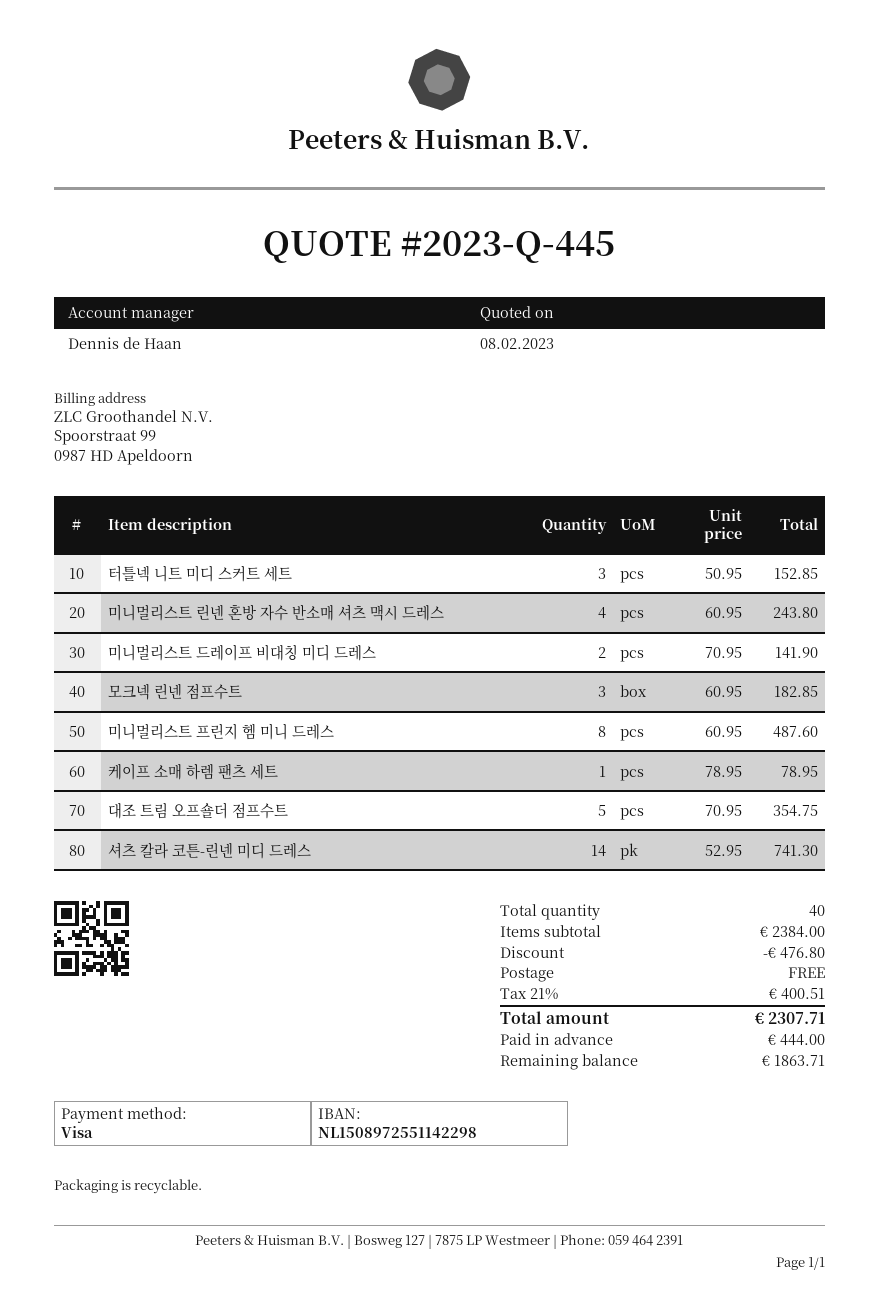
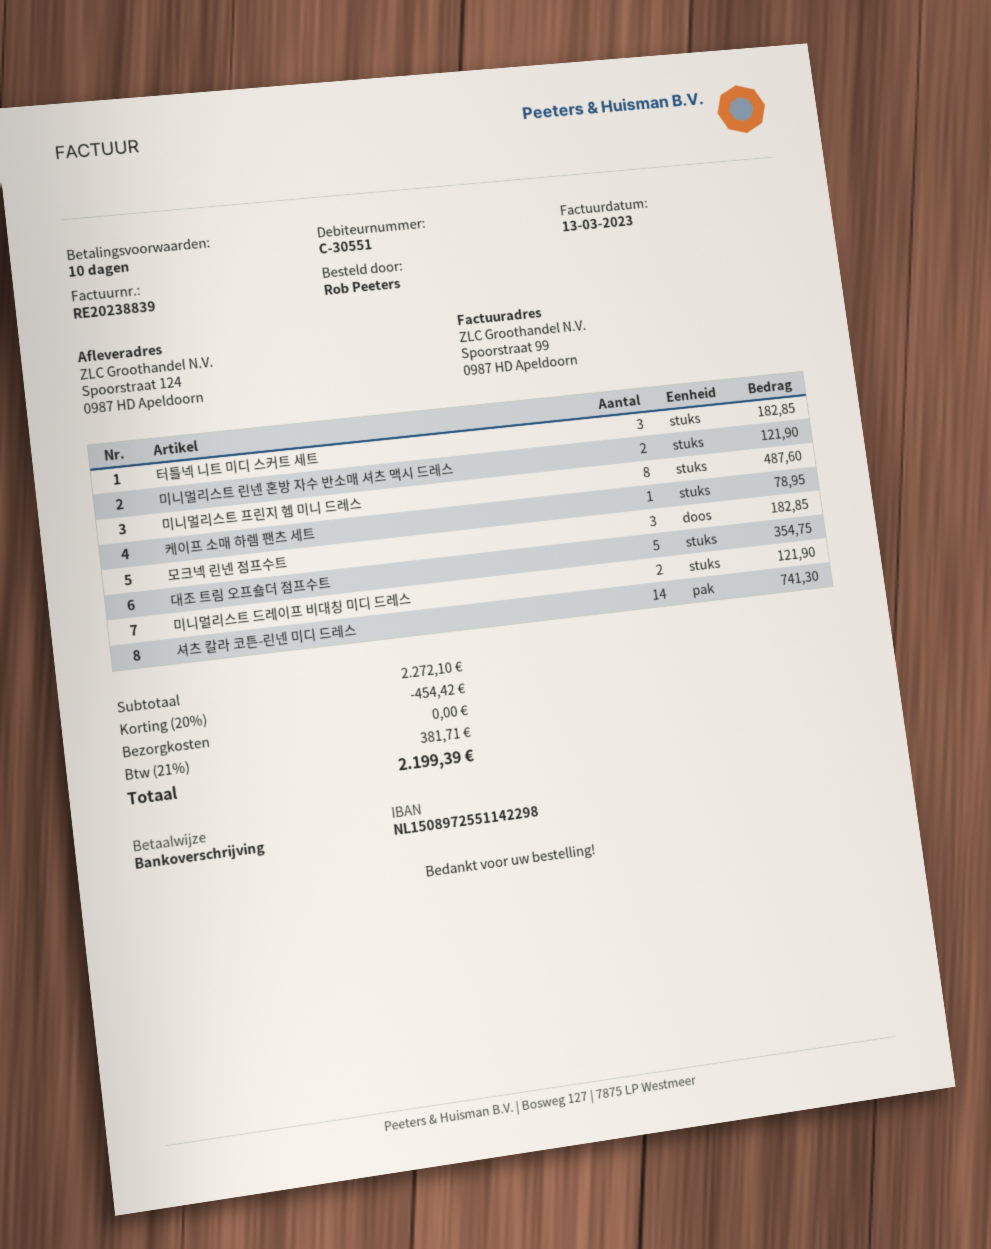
payment method: Visa -> bank transfer
터틀넥 니트 미디 스커트 세트: 3 for 152.85 -> 3 for 182.85
미니멀리스트 린넨 혼방 자수 반소매 셔츠 맥시 드레스: 4 for 243.80 -> 2 for 121.90
미니멀리스트 드레이프 비대칭 미디 드레스: 2 for 141.90 -> 2 for 121.90
subtotal: 2384.00 -> 2272.10
discount: 476.80 -> 454.42
tax: 21% = 400.51 -> 21% = 381.71
total: 2307.71 -> 2199.39

